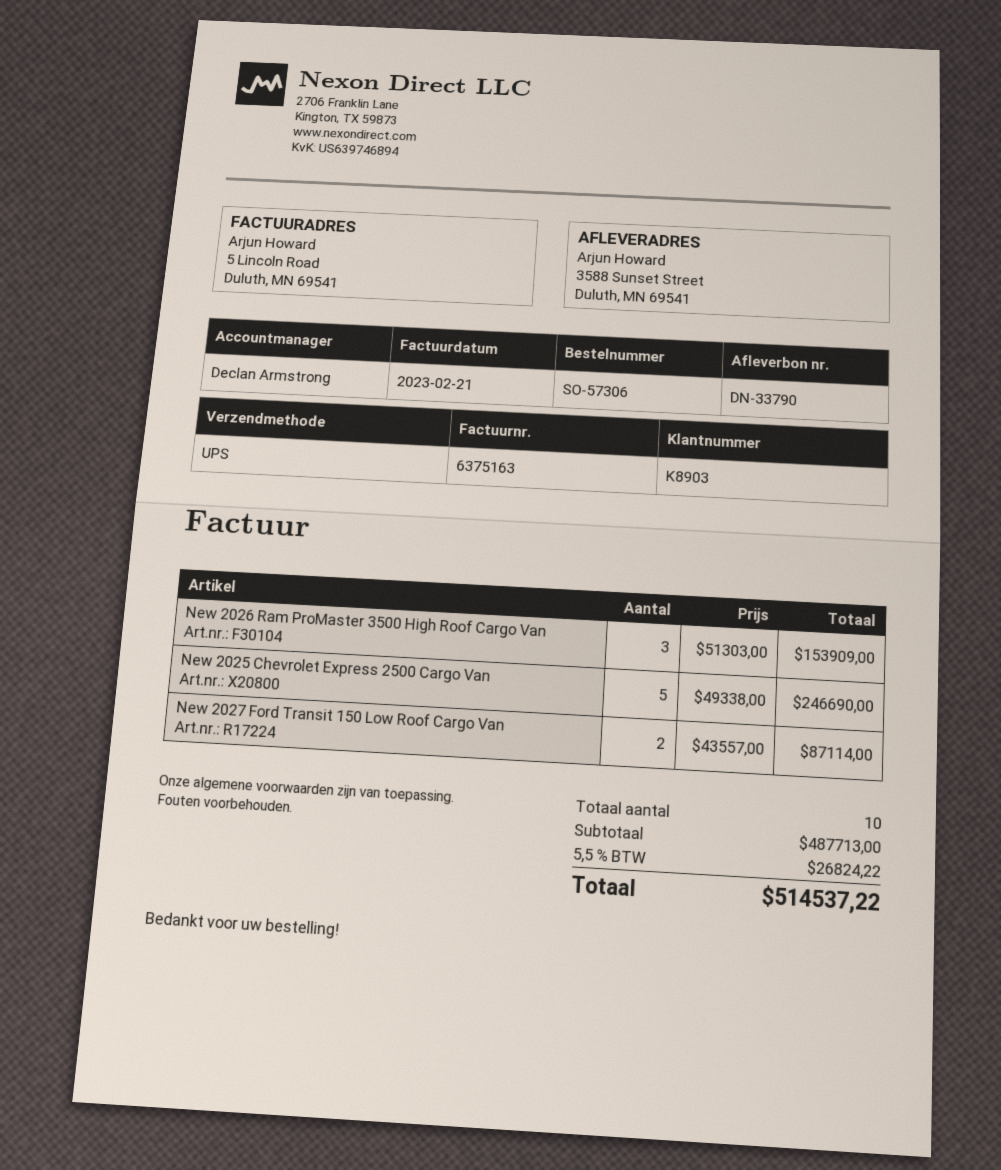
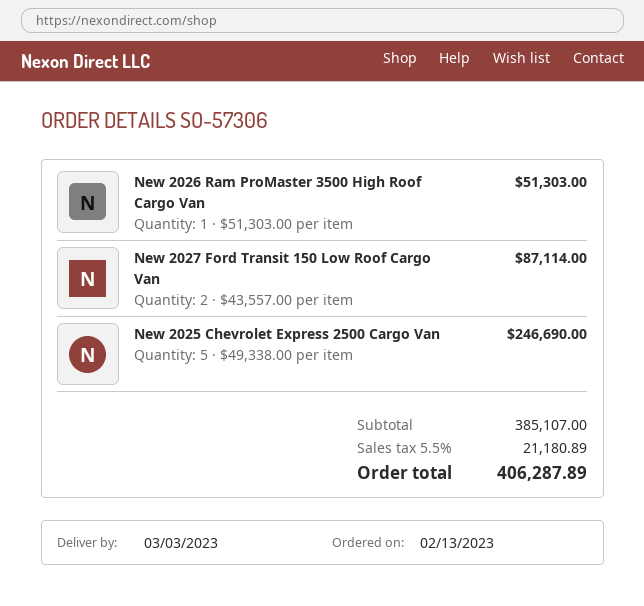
New 2026 Ram ProMaster 3500 High Roof Cargo Van: 3 x 51303.00 = 153909.00 -> 1 x 51303.00 = 51303.00
subtotal: 487713.00 -> 385107.00
tax: 5.5% = 26824.22 -> 5.5% = 21180.89
total: 514537.22 -> 406287.89

